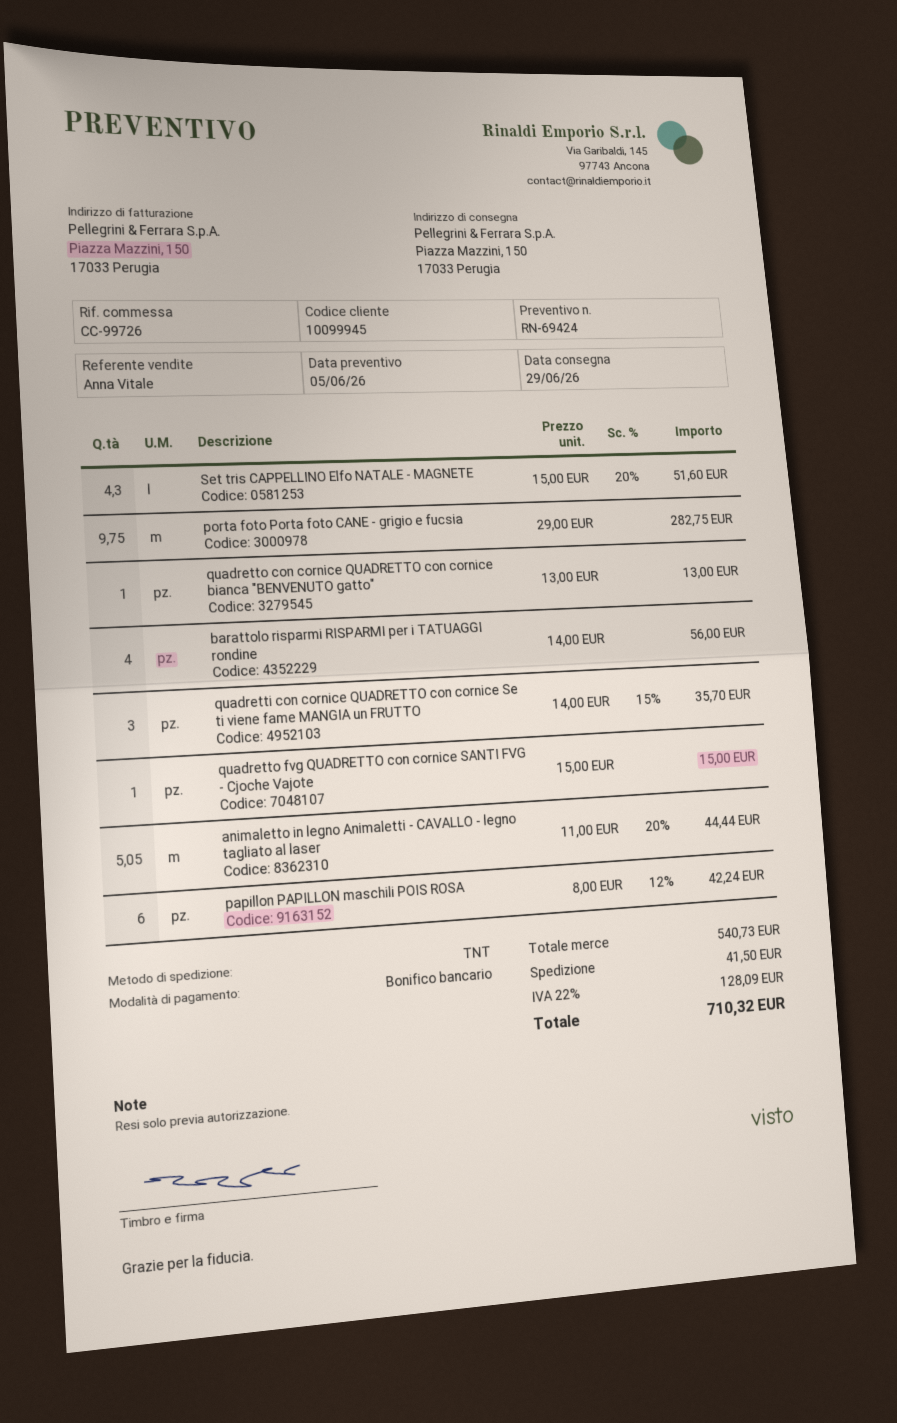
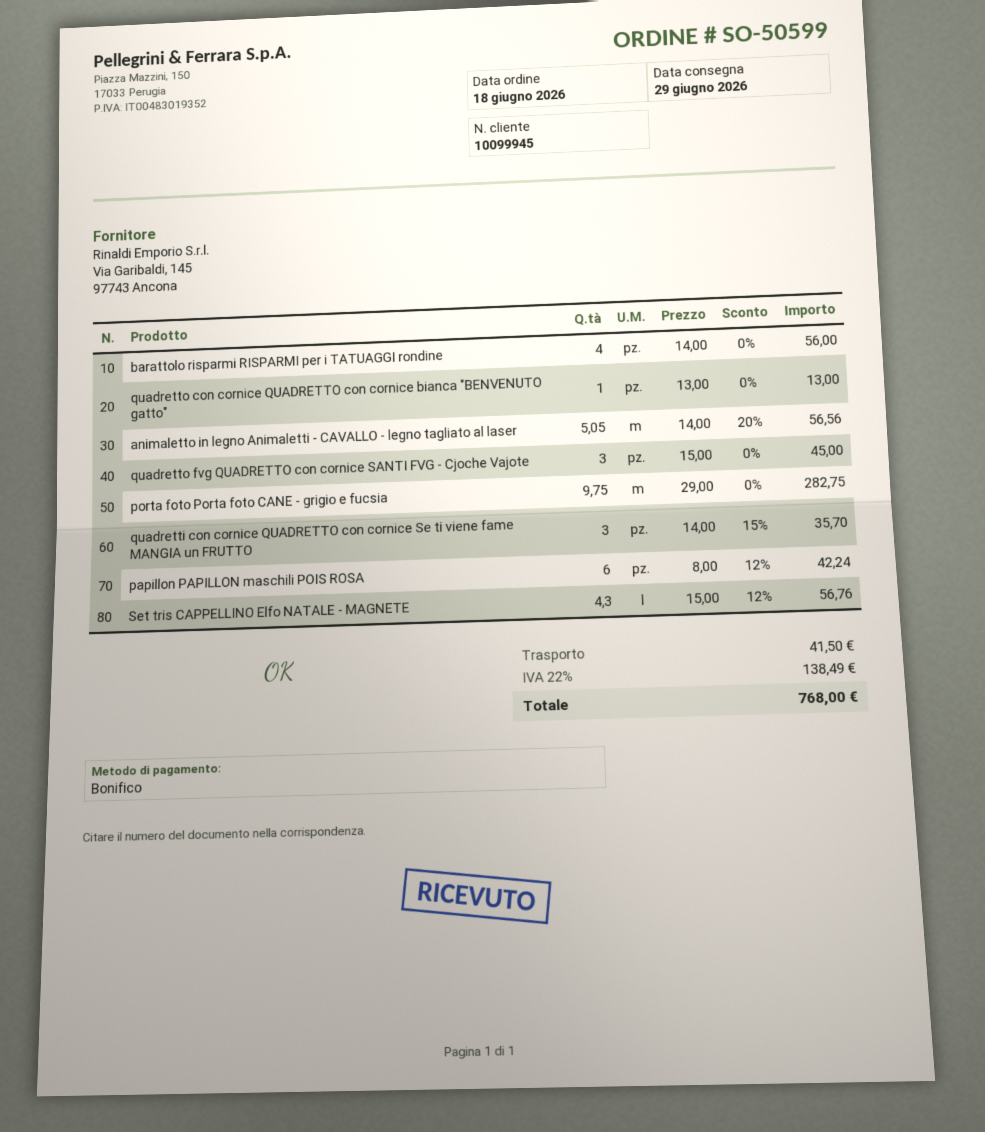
Set tris CAPPELLINO Elfo NATALE - MAGNETE: 4.3 x 15.00 - 20% = 51.60 -> 4.3 x 15.00 - 12% = 56.76
quadretto fvg QUADRETTO con cornice SANTI FVG - Cjoche Vajote: 1 x 15.00 = 15.00 -> 3 x 15.00 = 45.00
animaletto in legno Animaletti - CAVALLO - legno tagliato al laser: 5.05 x 11.00 - 20% = 44.44 -> 5.05 x 14.00 - 20% = 56.56
tax: 22% = 128.09 -> 22% = 138.49
total: 710.32 -> 768.00

